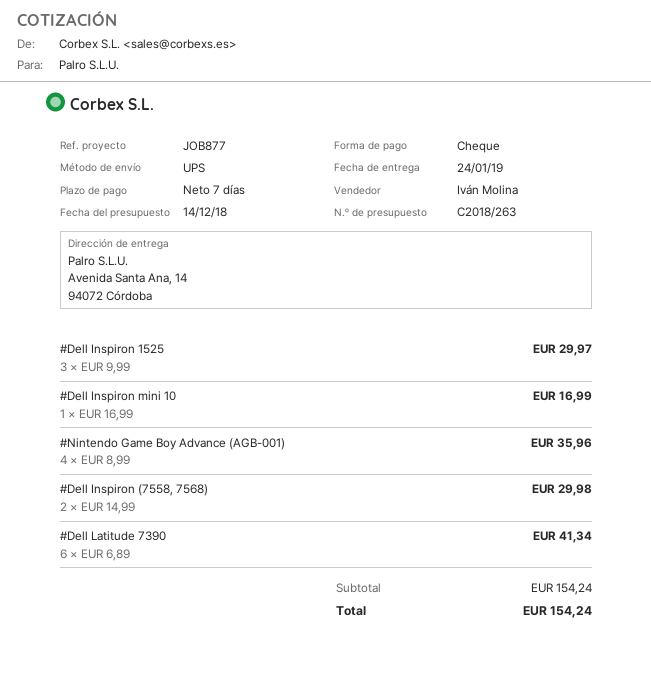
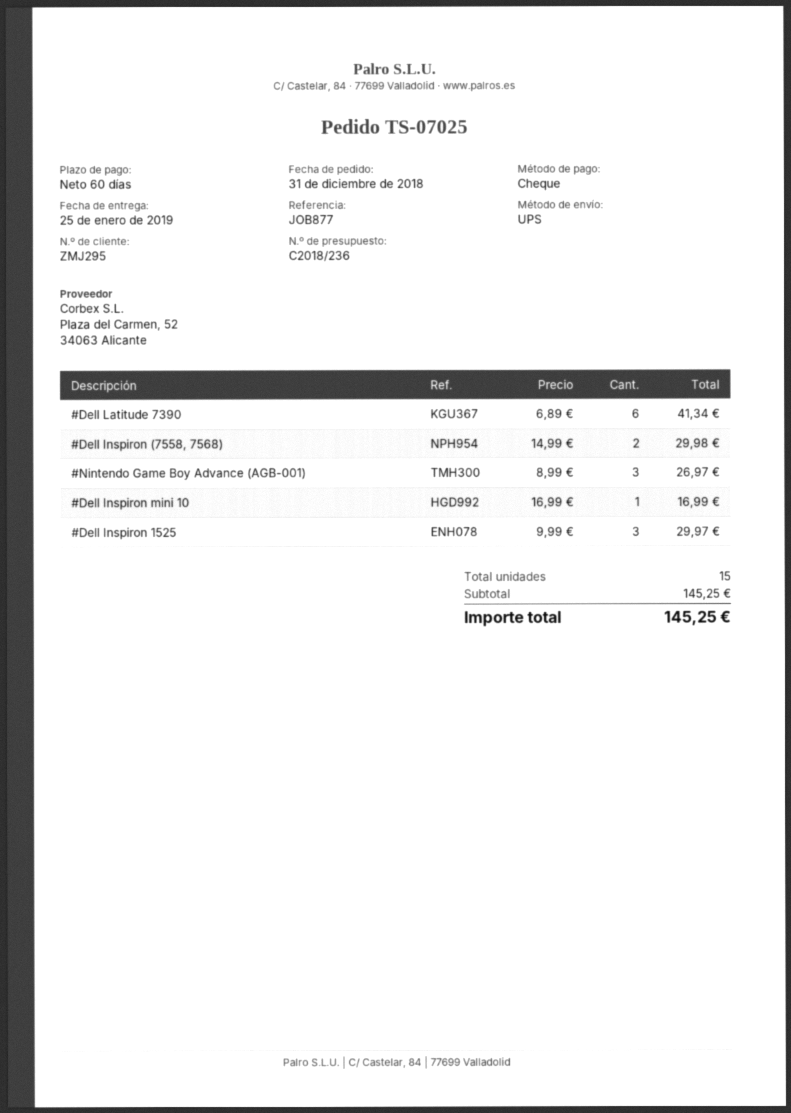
quote number: C2018/263 -> C2018/236
delivery date: 2019-01-24 -> 2019-01-25
payment terms: 7 days -> 60 days
#Nintendo Game Boy Advance (AGB-001): 4 x 8.99 = 35.96 -> 3 x 8.99 = 26.97
subtotal: 154.24 -> 145.25
total: 154.24 -> 145.25

